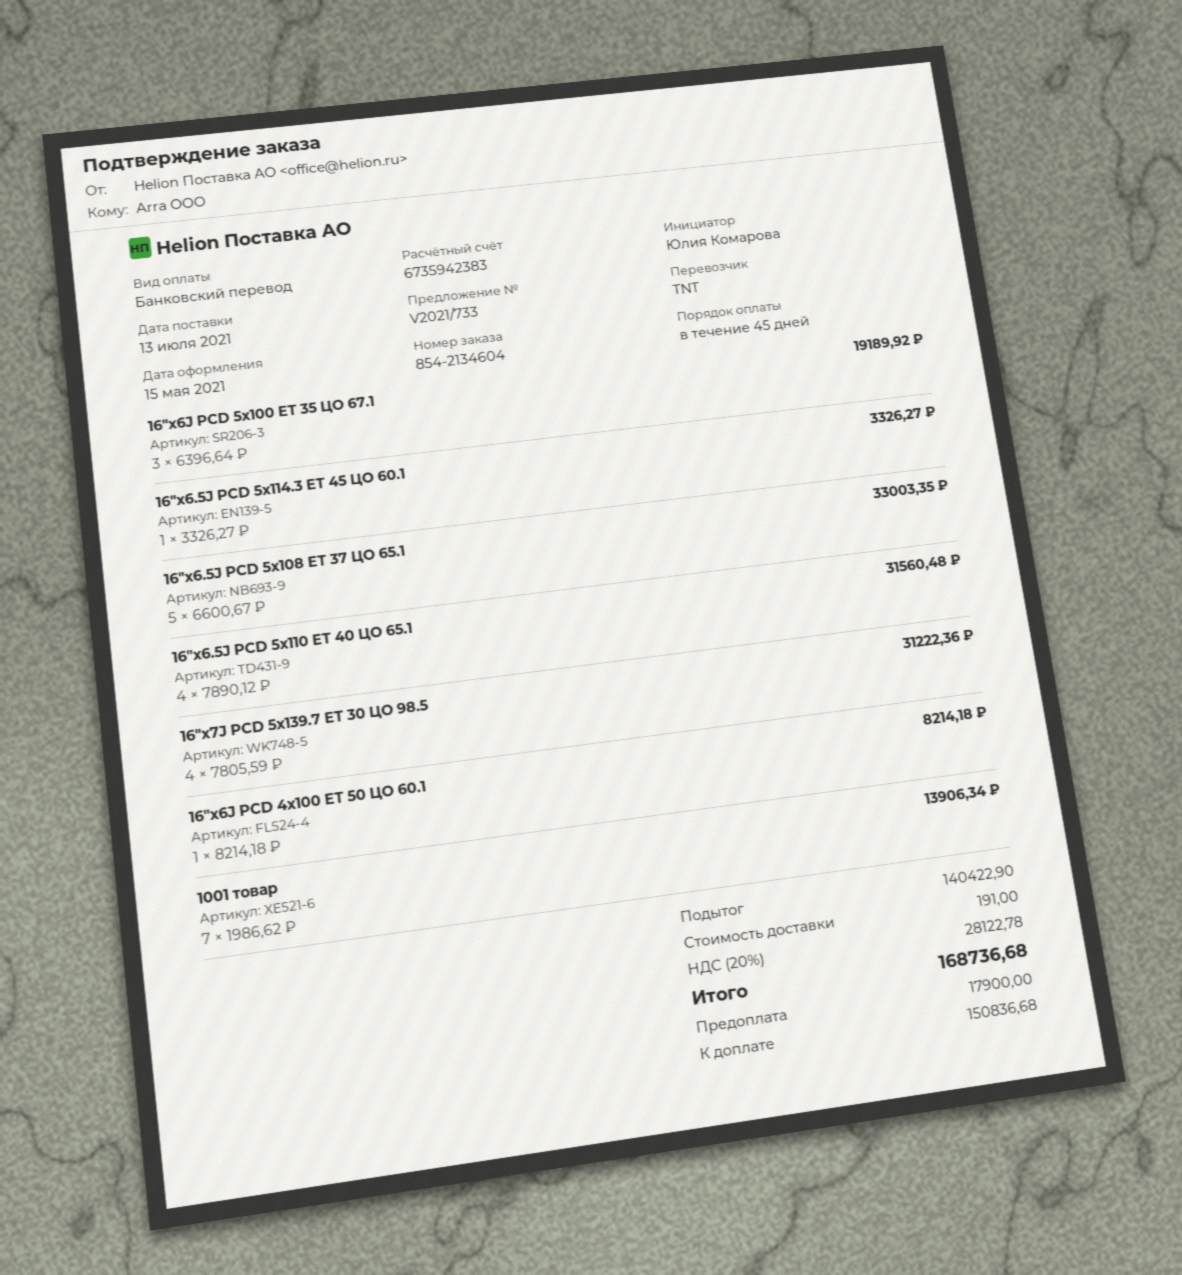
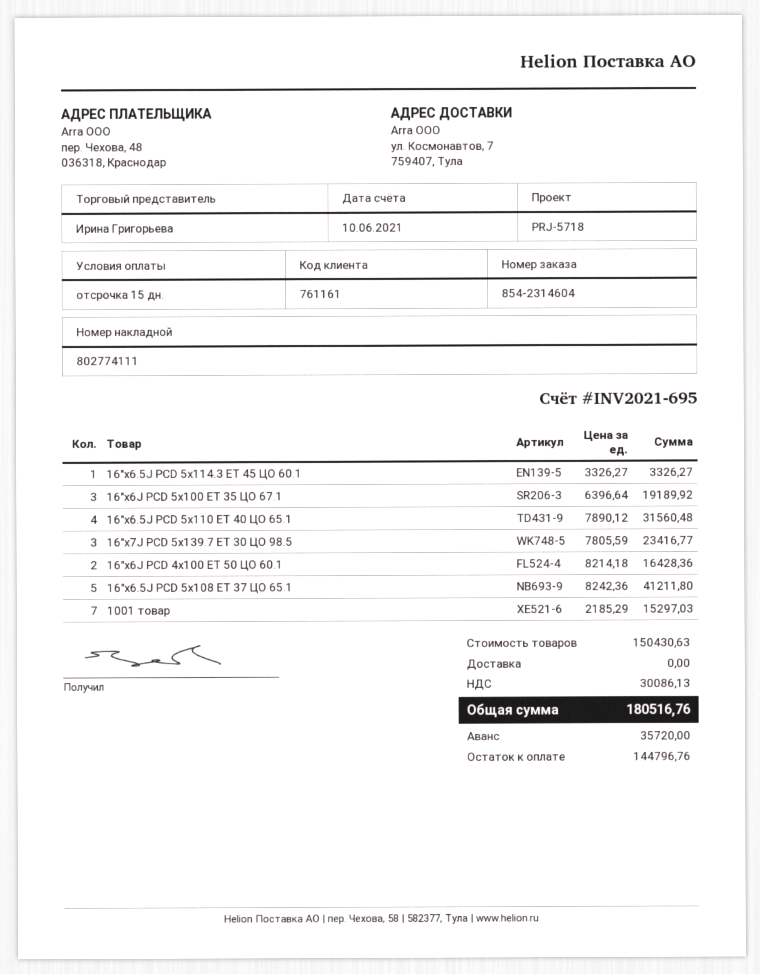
order number: 854-2134604 -> 854-2314604
payment terms: 45 days -> 15 days
16"x6.5J PCD 5x108 ЕТ 37 ЦО 65.1: 5 x 6600.67 = 33003.35 -> 5 x 8242.36 = 41211.80
16"x7J PCD 5x139.7 ЕТ 30 ЦО 98.5: 4 x 7805.59 = 31222.36 -> 3 x 7805.59 = 23416.77
16"x6J PCD 4x100 ЕТ 50 ЦО 60.1: 1 x 8214.18 = 8214.18 -> 2 x 8214.18 = 16428.36
1001 товар: 7 x 1986.62 = 13906.34 -> 7 x 2185.29 = 15297.03
subtotal: 140422.90 -> 150430.63
shipping: 191.00 -> 0.00
tax: 28122.78 -> 30086.13
total: 168736.68 -> 180516.76
deposit: 17900.00 -> 35720.00
balance: 150836.68 -> 144796.76

